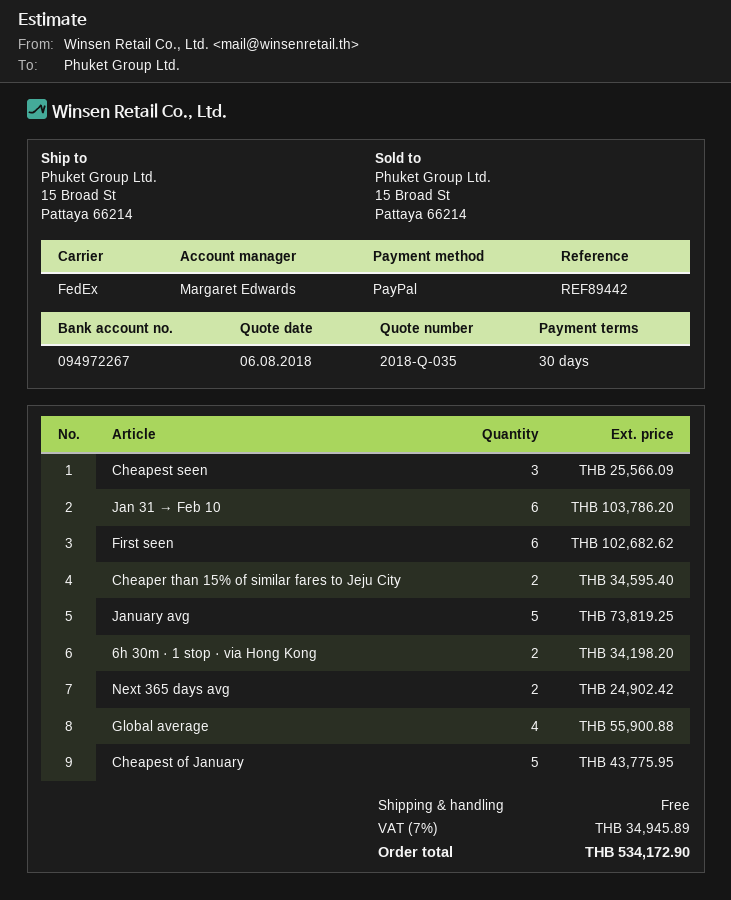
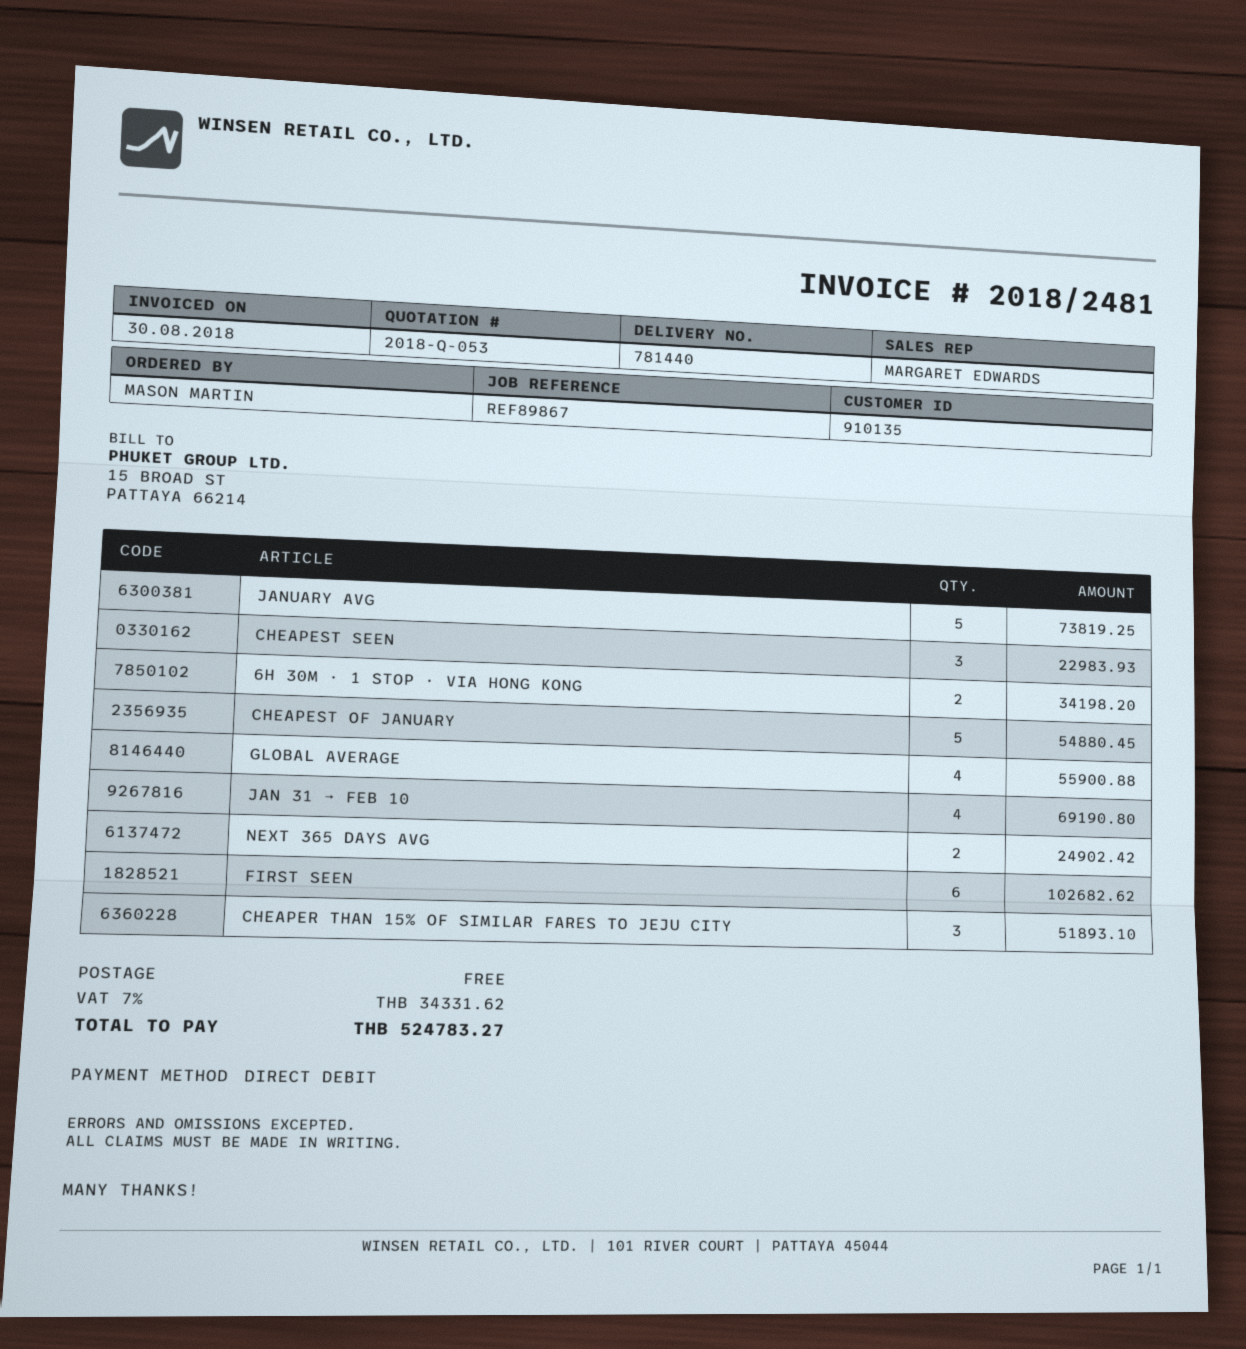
quote number: 2018-Q-035 -> 2018-Q-053
reference: REF89442 -> REF89867
payment method: PayPal -> direct debit
Cheapest seen: 3 for 25566.09 -> 3 for 22983.93
Jan 31 → Feb 10: 6 for 103786.20 -> 4 for 69190.80
Cheaper than 15% of similar fares to Jeju City: 2 for 34595.40 -> 3 for 51893.10
Cheapest of January: 5 for 43775.95 -> 5 for 54880.45
tax: 7% = 34945.89 -> 7% = 34331.62
total: 534172.90 -> 524783.27

